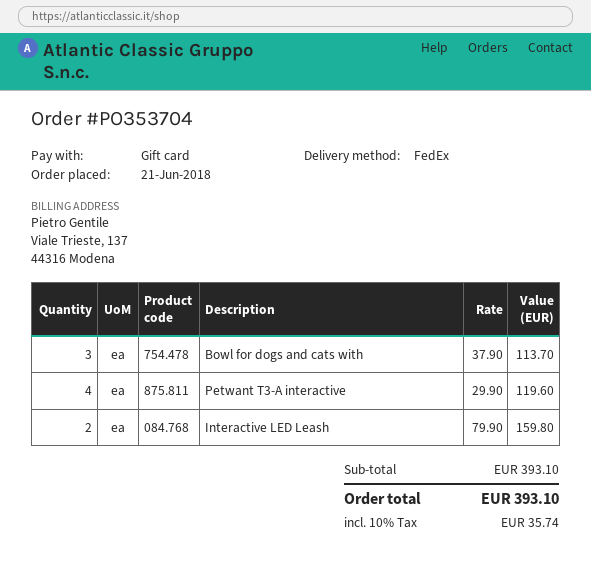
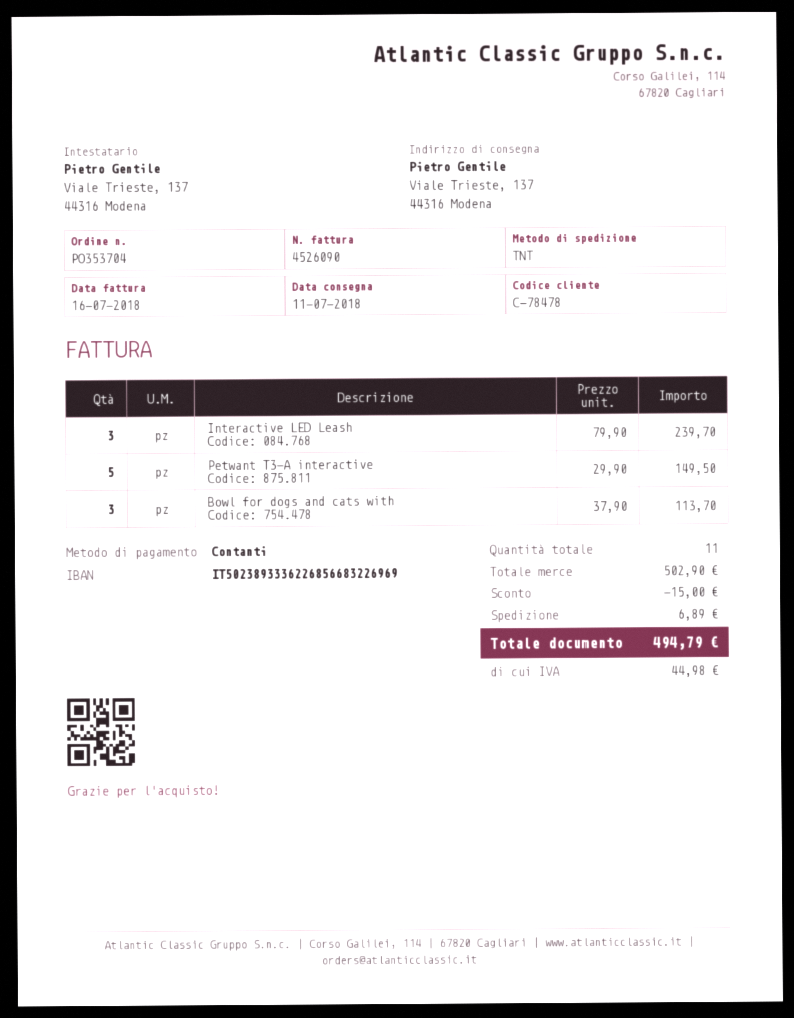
payment method: gift card -> cash
shipping method: FedEx -> TNT
Petwant T3-A interactive: 4 x 29.90 = 119.60 -> 5 x 29.90 = 149.50
Interactive LED Leash: 2 x 79.90 = 159.80 -> 3 x 79.90 = 239.70
subtotal: 393.10 -> 502.90
discount: none -> 15.00
shipping: none -> 6.89
tax: 35.74 -> 44.98
total: 393.10 -> 494.79

